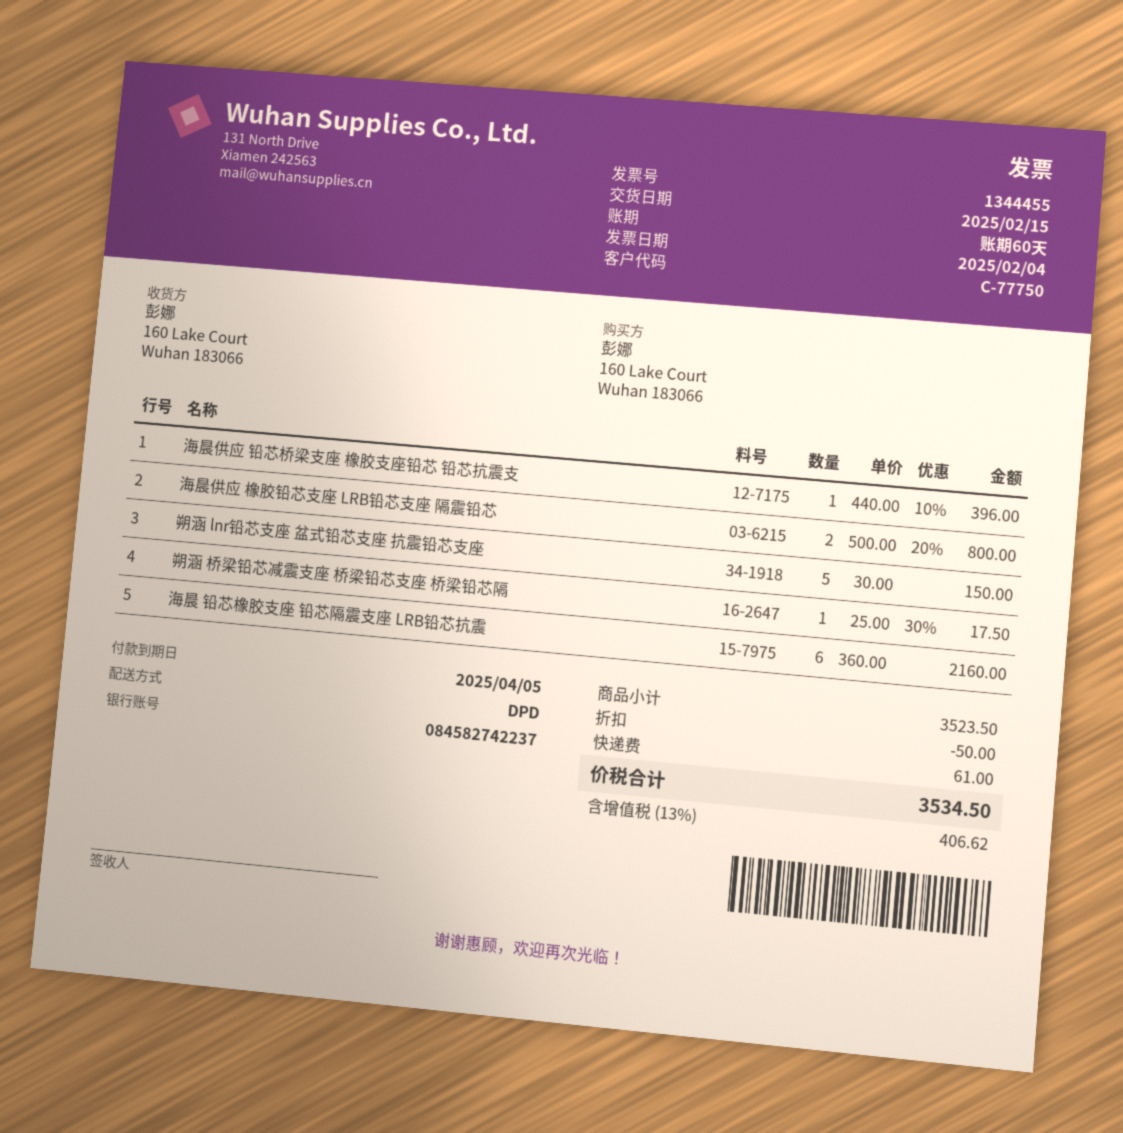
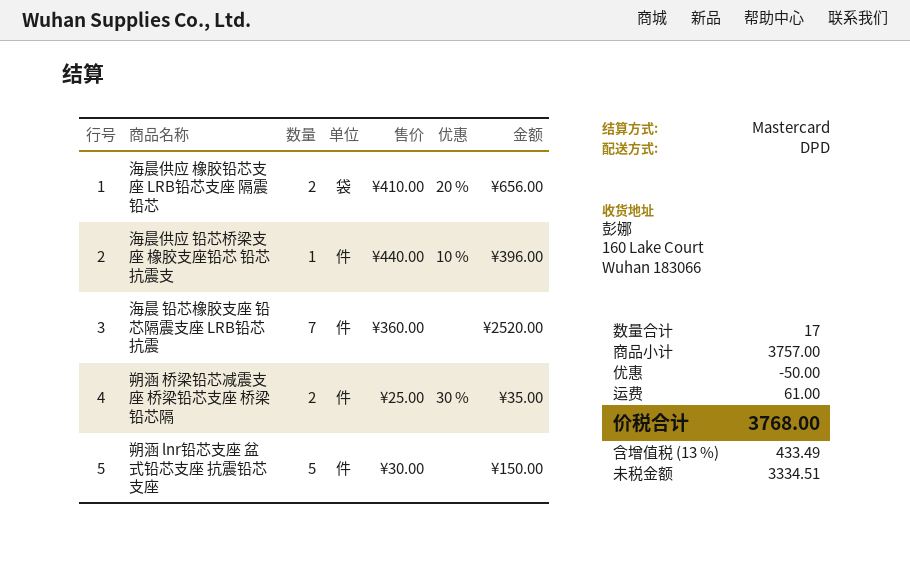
海晨供应 橡胶铅芯支座 LRB铅芯支座 隔震铅芯: 2 x 500.00 - 20% = 800.00 -> 2 x 410.00 - 20% = 656.00
朔涵 桥梁铅芯减震支座 桥梁铅芯支座 桥梁铅芯隔: 1 x 25.00 - 30% = 17.50 -> 2 x 25.00 - 30% = 35.00
海晨 铅芯橡胶支座 铅芯隔震支座 LRB铅芯抗震: 6 x 360.00 = 2160.00 -> 7 x 360.00 = 2520.00
subtotal: 3523.50 -> 3757.00
tax: 13% = 406.62 -> 13% = 433.49
total: 3534.50 -> 3768.00

